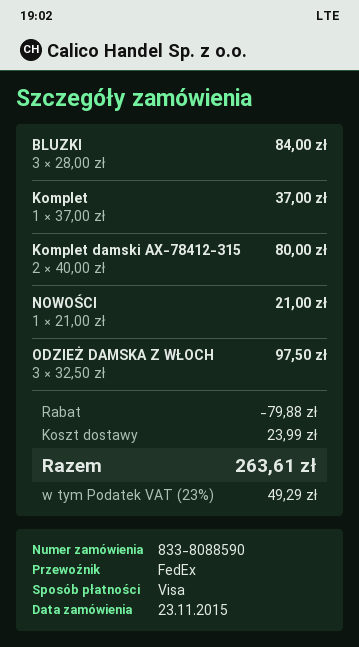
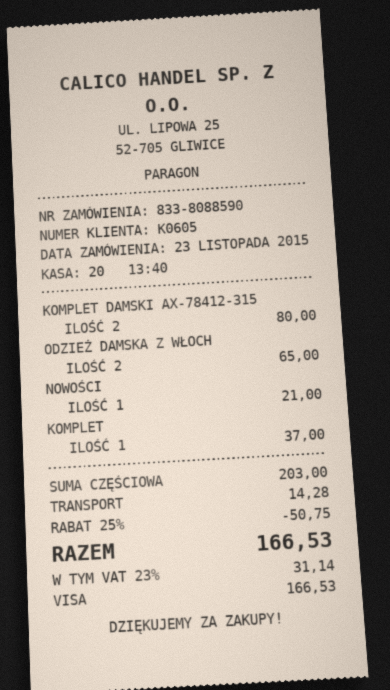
BLUZKI: 3 for 84.00 -> none
ODZIEŻ DAMSKA Z WŁOCH: 3 for 97.50 -> 2 for 65.00
discount: 79.88 -> 50.75
shipping: 23.99 -> 14.28
tax: 23% = 49.29 -> 23% = 31.14
total: 263.61 -> 166.53

